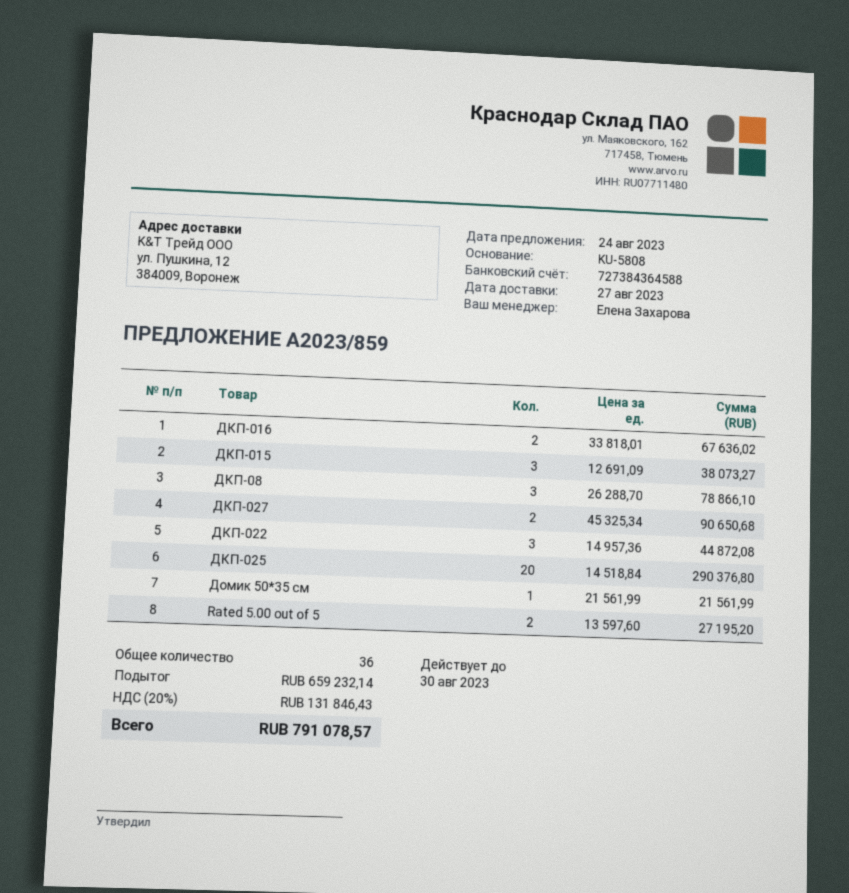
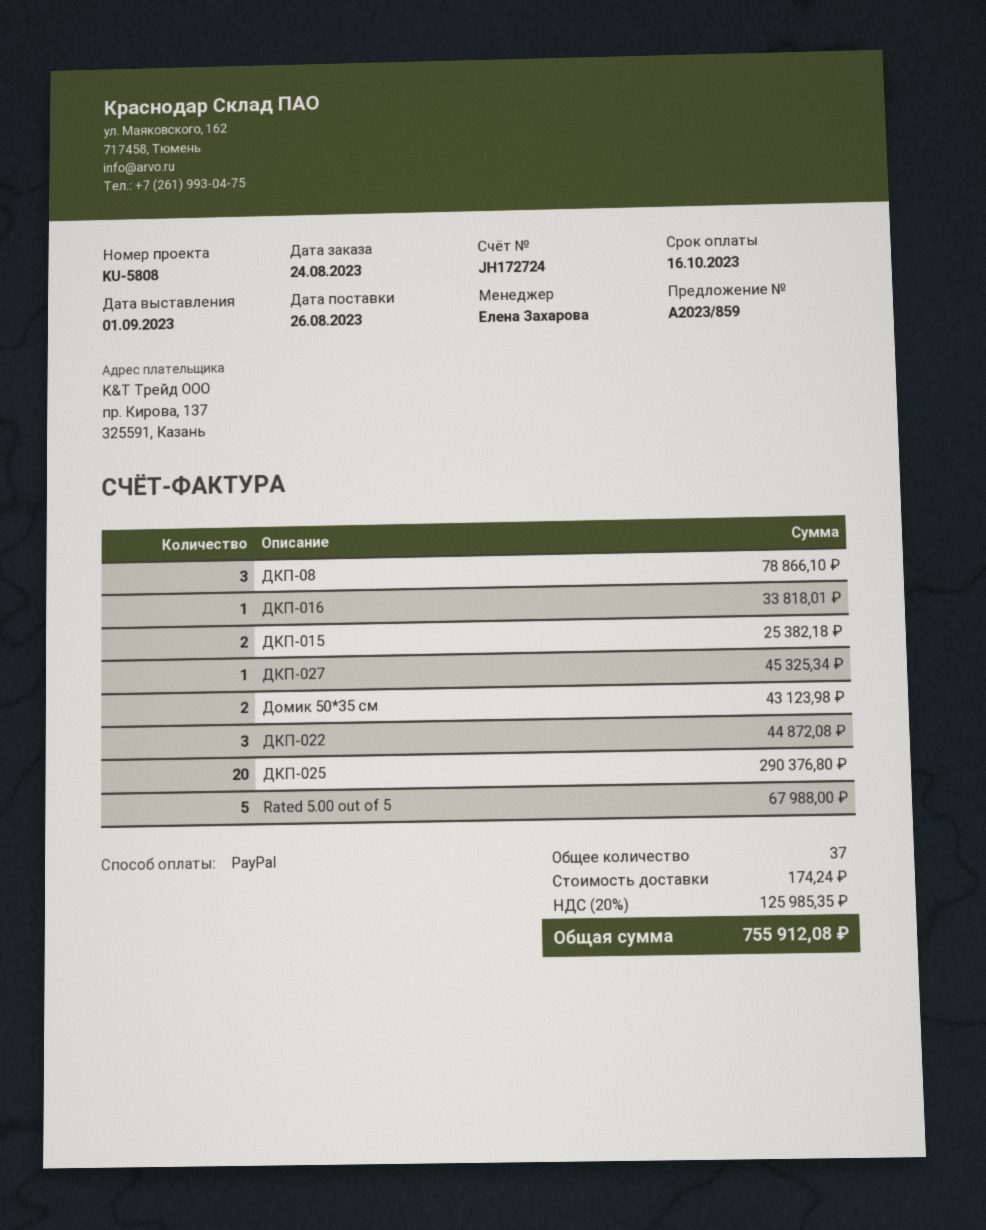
delivery date: 2023-08-27 -> 2023-08-26
ДКП-016: 2 for 67636.02 -> 1 for 33818.01
ДКП-015: 3 for 38073.27 -> 2 for 25382.18
ДКП-027: 2 for 90650.68 -> 1 for 45325.34
Домик 50*35 см: 1 for 21561.99 -> 2 for 43123.98
Rated 5.00 out of 5: 2 for 27195.20 -> 5 for 67988.00
total quantity: 36 -> 37
shipping: none -> 174.24
tax: 20% = 131846.43 -> 20% = 125985.35
total: 791078.57 -> 755912.08

